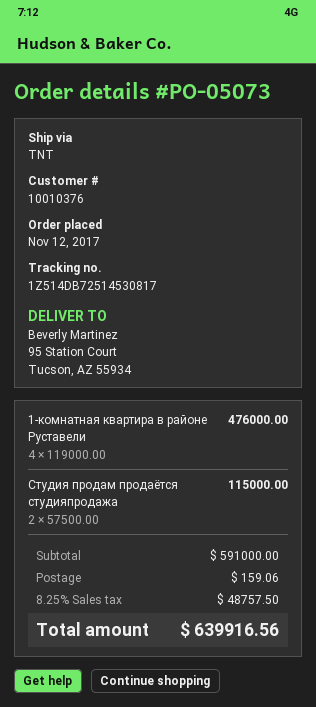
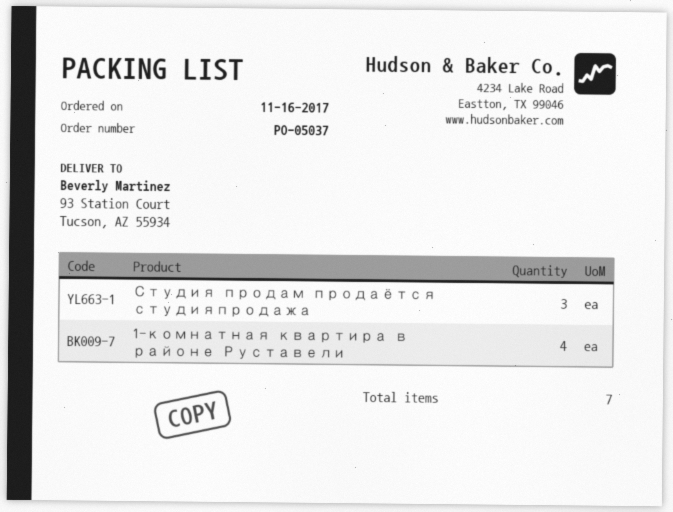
order number: PO-05073 -> PO-05037
order date: 2017-11-12 -> 2017-11-16
ship to: 95 Station Court, Tucson, AZ 55934 -> 93 Station Court, Tucson, AZ 55934
Студия продам продаётся студияпродажа: 2 -> 3

